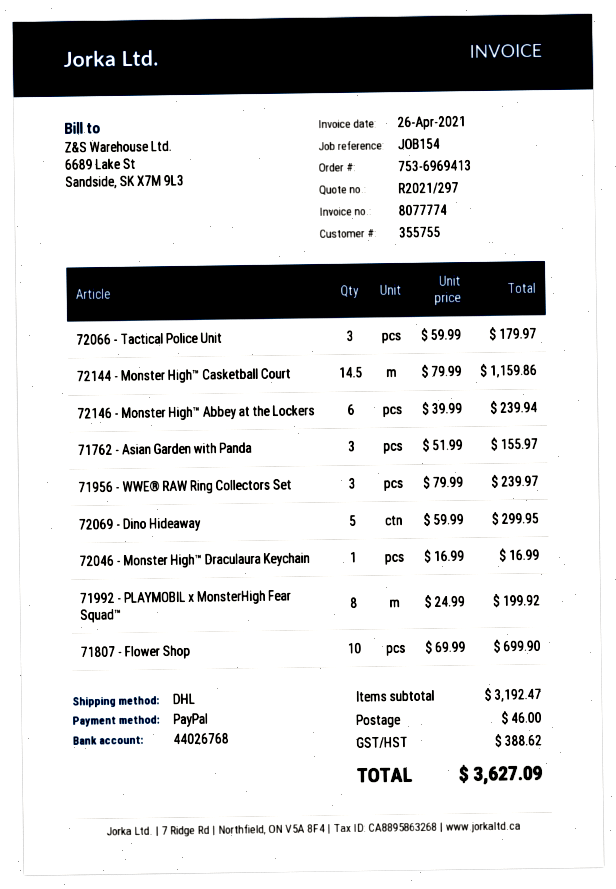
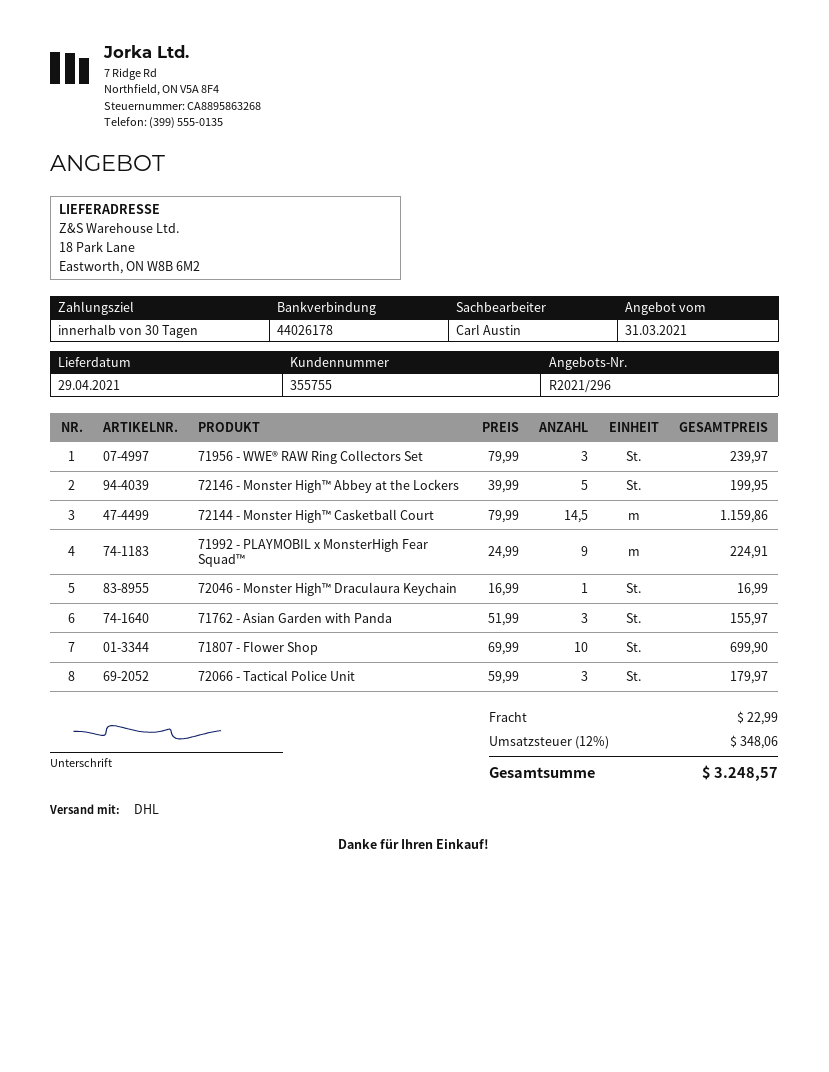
quote number: R2021/297 -> R2021/296
bank account: 44026768 -> 44026178
72146 - Monster High™ Abbey at the Lockers: 6 x 39.99 = 239.94 -> 5 x 39.99 = 199.95
72069 - Dino Hideaway: 5 x 59.99 = 299.95 -> none
71992 - PLAYMOBIL x MonsterHigh Fear Squad™: 8 x 24.99 = 199.92 -> 9 x 24.99 = 224.91
shipping: 46.00 -> 22.99
tax: 388.62 -> 348.06
total: 3627.09 -> 3248.57

